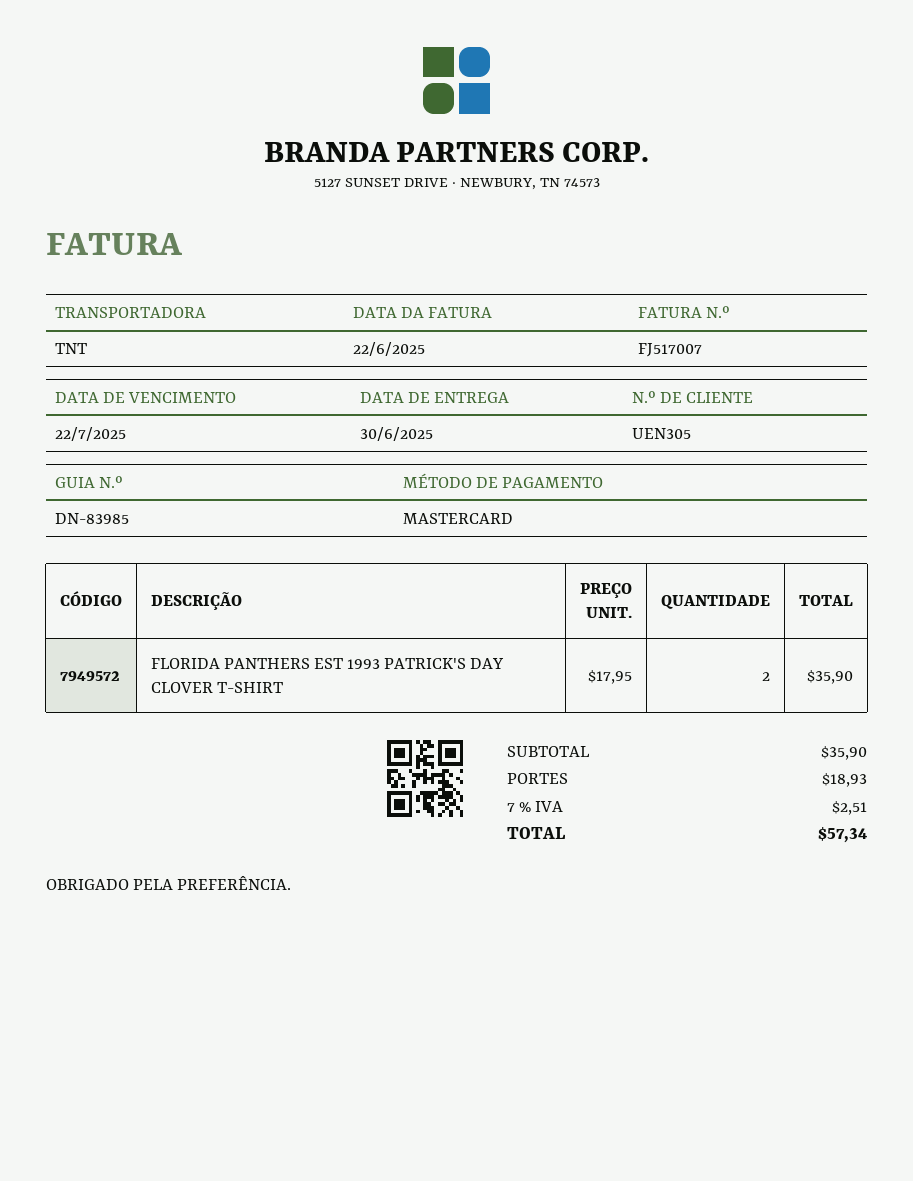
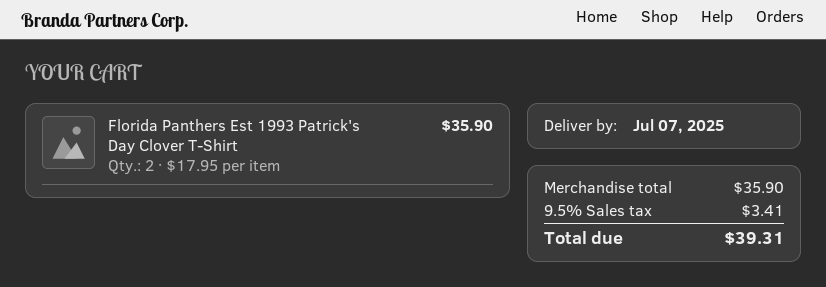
delivery date: 2025-06-30 -> 2025-07-07
shipping: 18.93 -> none
tax: 7% = 2.51 -> 9.5% = 3.41
total: 57.34 -> 39.31

